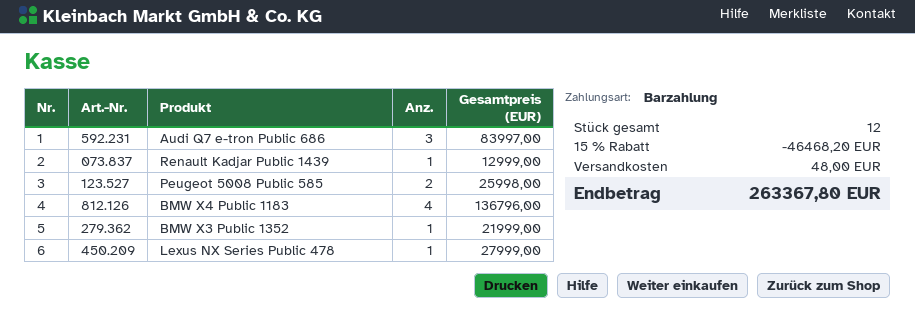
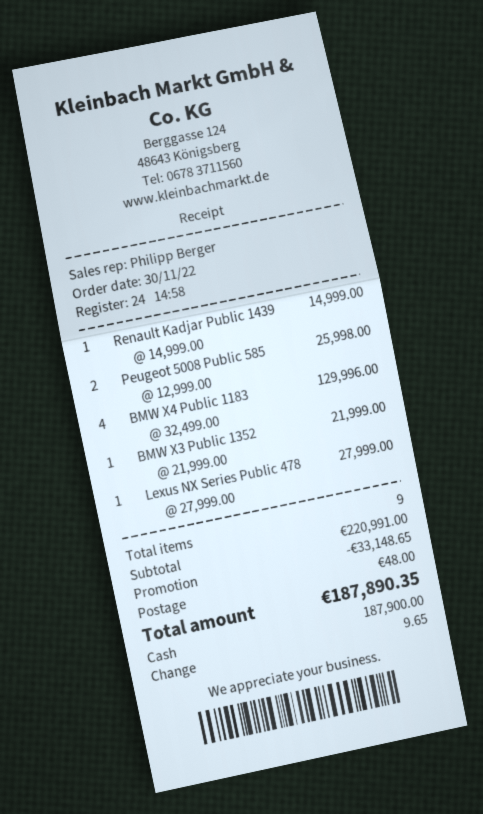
Audi Q7 e-tron Public 686: 3 for 83997.00 -> none
Renault Kadjar Public 1439: 1 for 12999.00 -> 1 for 14999.00
BMW X4 Public 1183: 4 for 136796.00 -> 4 for 129996.00
total quantity: 12 -> 9
discount: 46468.20 -> 33148.65
total: 263367.80 -> 187890.35

